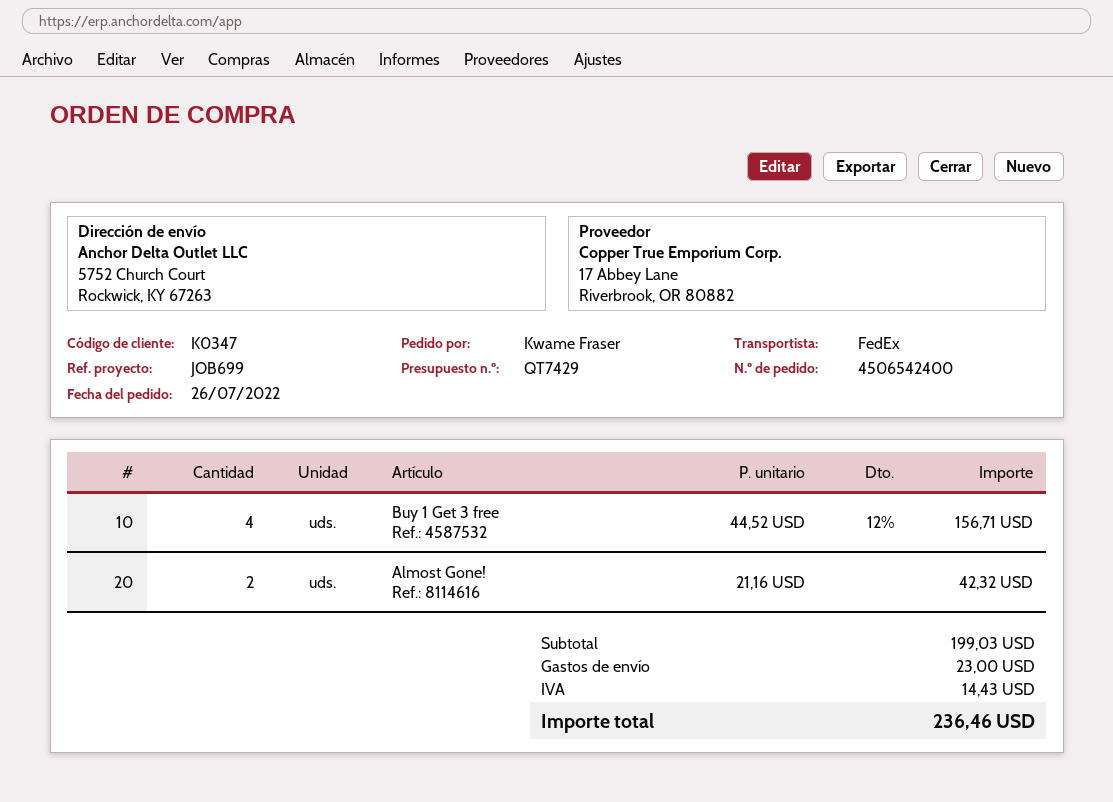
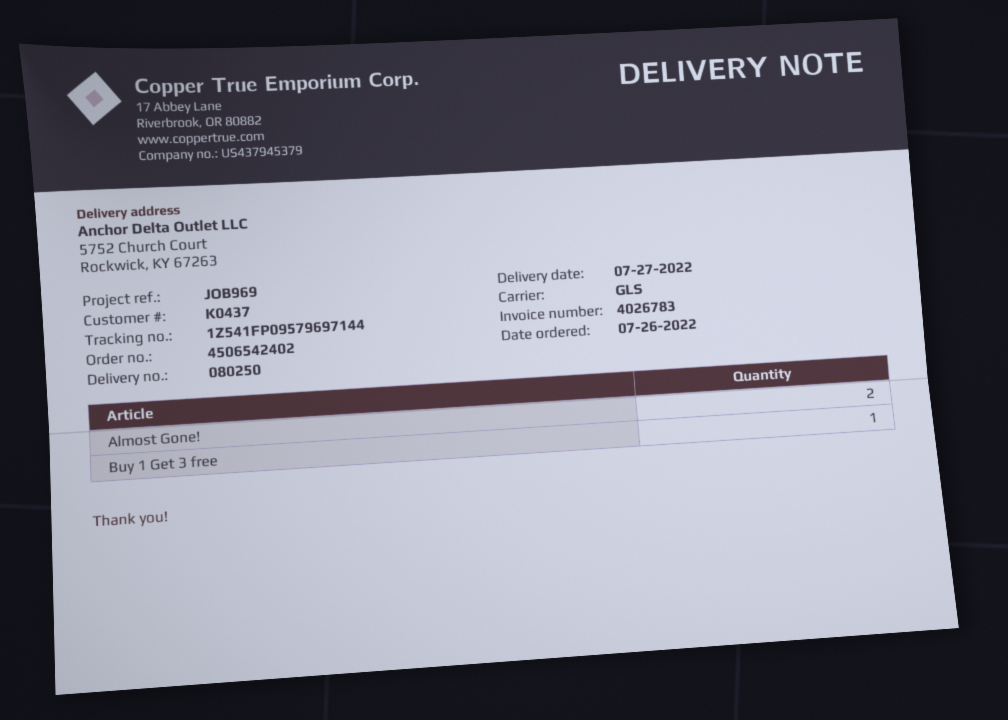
order number: 4506542400 -> 4506542402
customer number: K0347 -> K0437
reference: JOB699 -> JOB969
shipping method: FedEx -> GLS
Buy 1 Get 3 free: 4 -> 1

